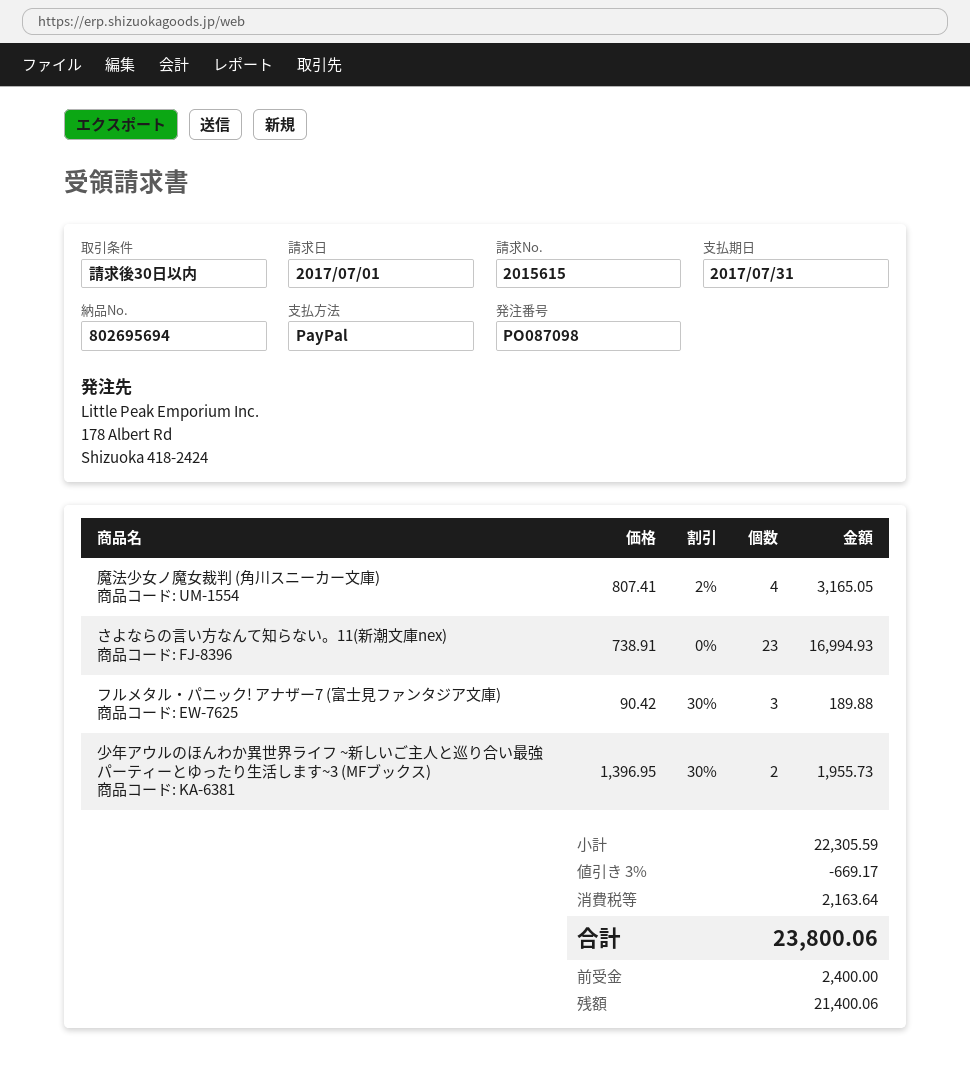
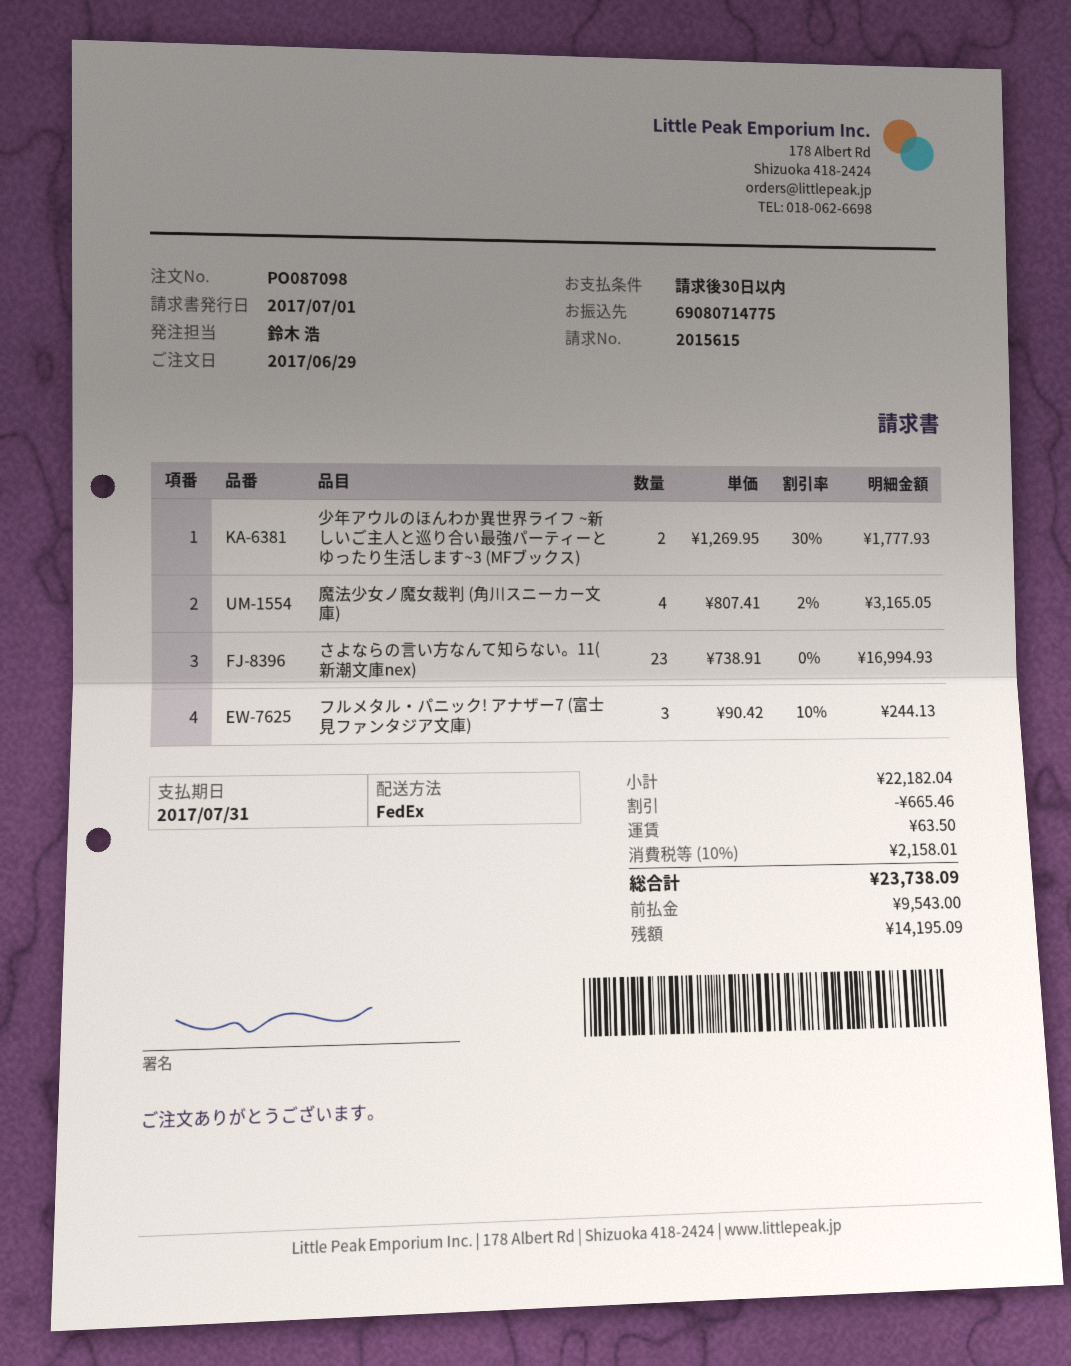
フルメタル・パニック! アナザー7 (富士見ファンタジア文庫): 3 x 90.42 - 30% = 189.88 -> 3 x 90.42 - 10% = 244.13
少年アウルのほんわか異世界ライフ ~新しいご主人と巡り合い最強パーティーとゆったり生活します~3 (MFブックス): 2 x 1396.95 - 30% = 1955.73 -> 2 x 1269.95 - 30% = 1777.93
subtotal: 22305.59 -> 22182.04
discount: 669.17 -> 665.46
shipping: none -> 63.50
tax: 2163.64 -> 2158.01
total: 23800.06 -> 23738.09
deposit: 2400.00 -> 9543.00
balance: 21400.06 -> 14195.09

